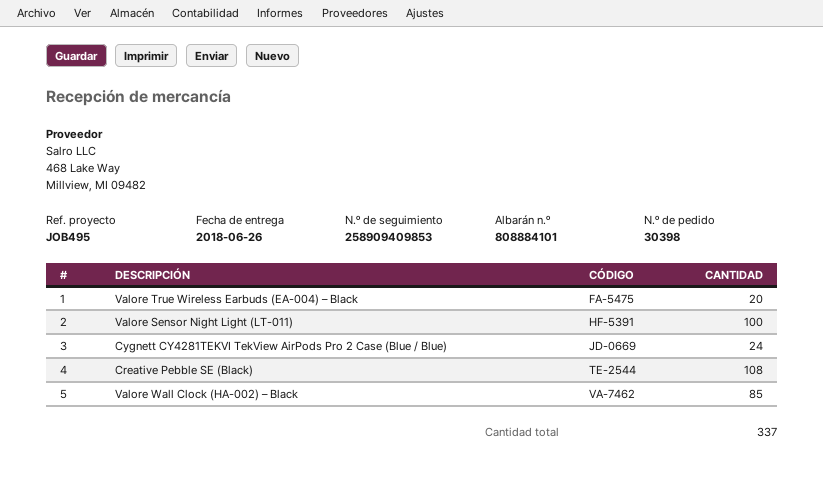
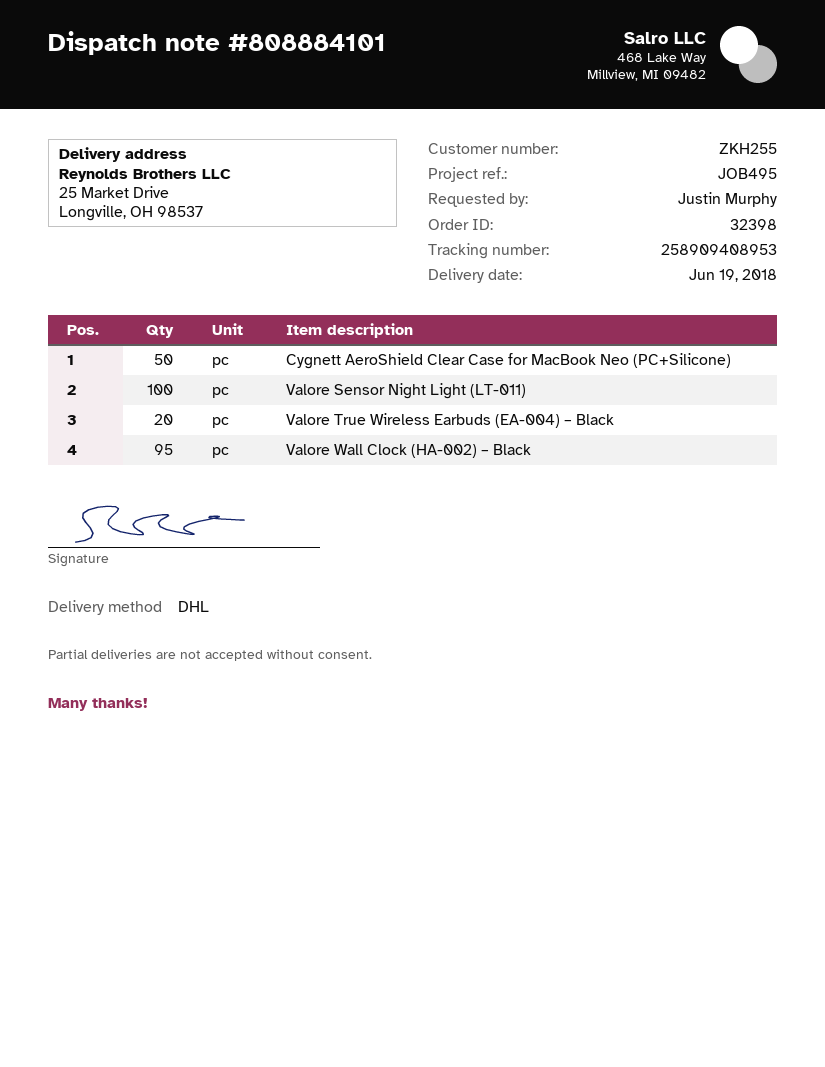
order number: 30398 -> 32398
delivery date: 2018-06-26 -> 2018-06-19
tracking number: 258909409853 -> 258909408953
Cygnett CY4281TEKVI TekView AirPods Pro 2 Case (Blue / Blue): 24 -> none
Creative Pebble SE (Black): 108 -> none
Valore Wall Clock (HA-002) – Black: 85 -> 95
Cygnett AeroShield Clear Case for MacBook Neo (PC+Silicone): none -> 50

